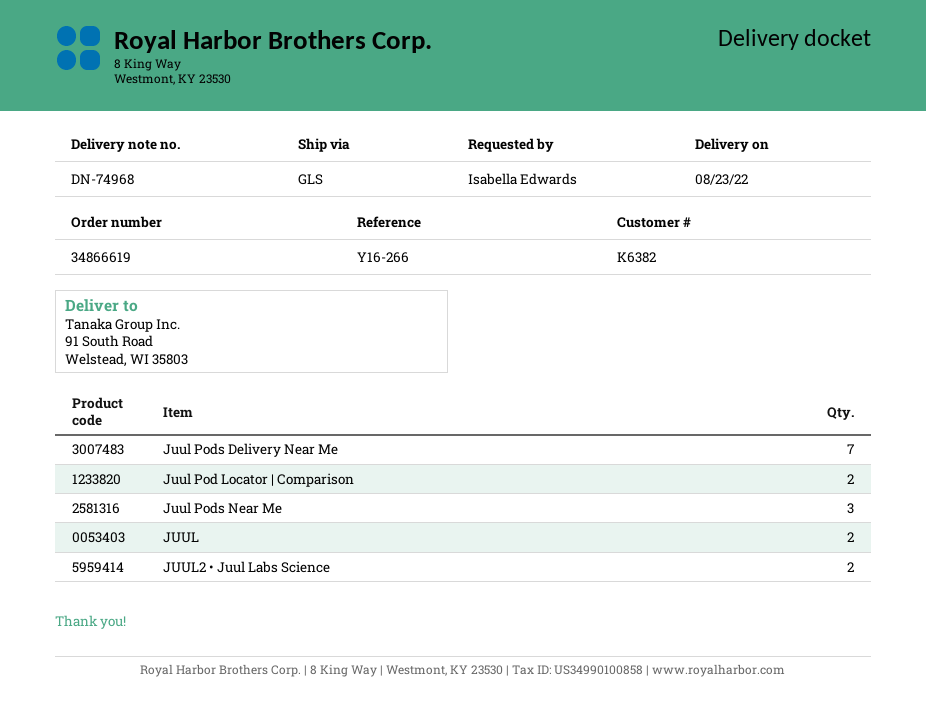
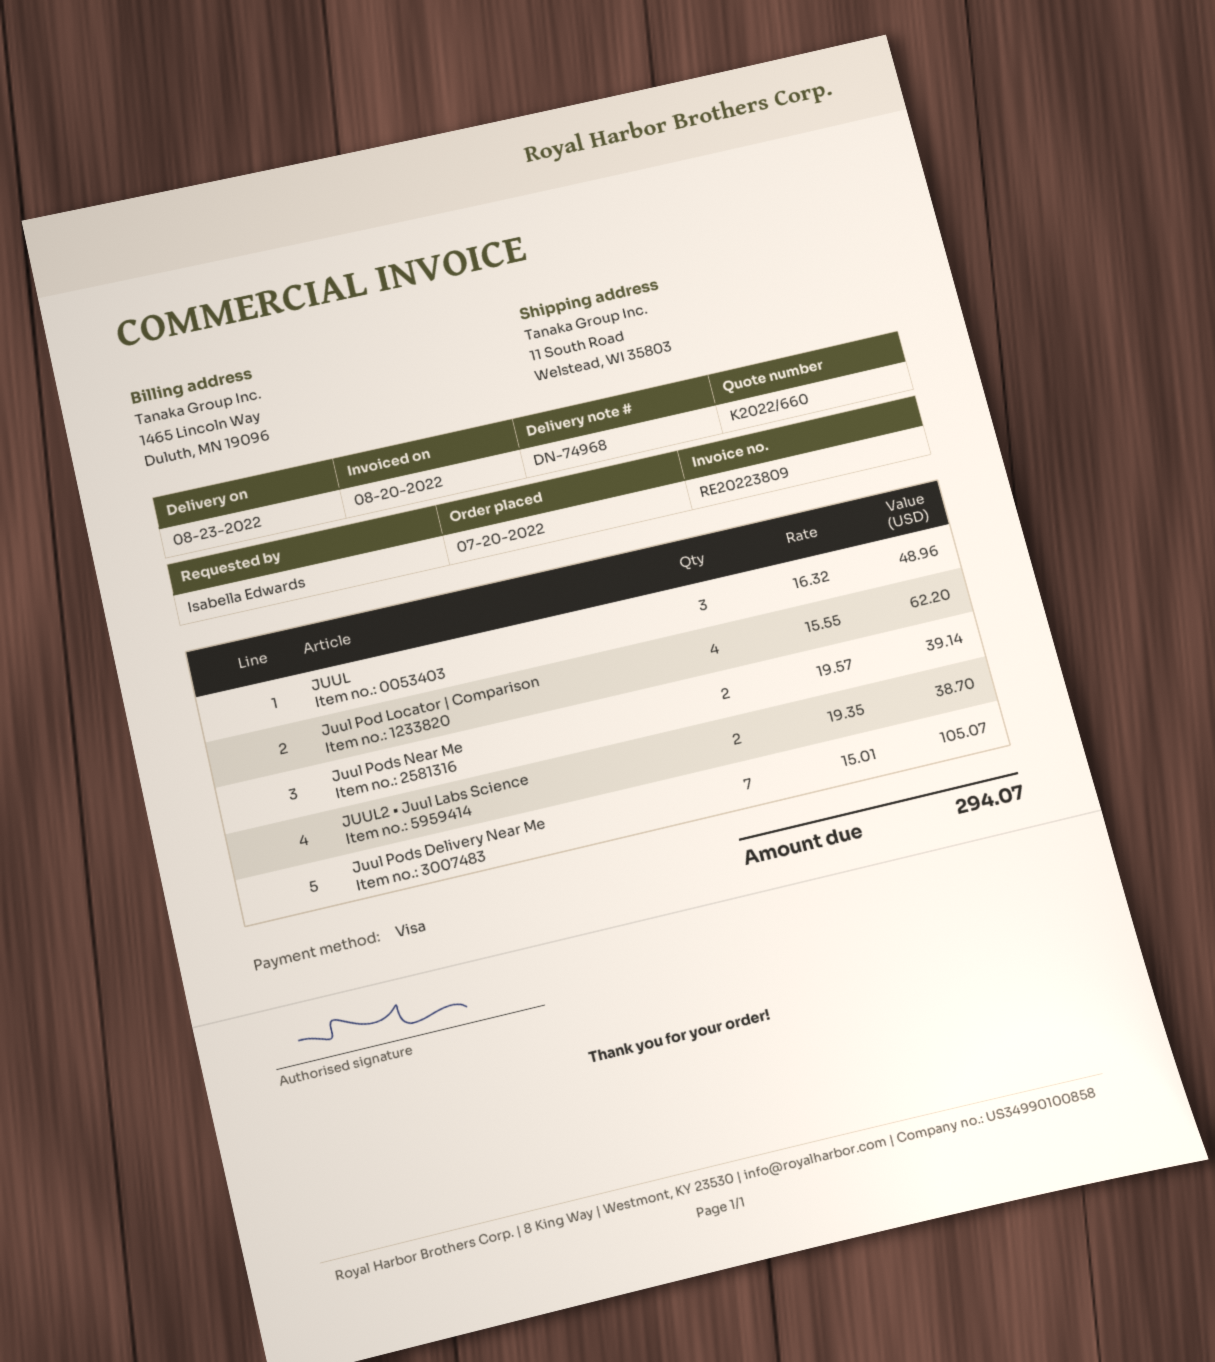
ship to: 91 South Road, Welstead, WI 35803 -> 11 South Road, Welstead, WI 35803
Juul Pod Locator | Comparison: 2 -> 4
Juul Pods Near Me: 3 -> 2
JUUL: 2 -> 3

